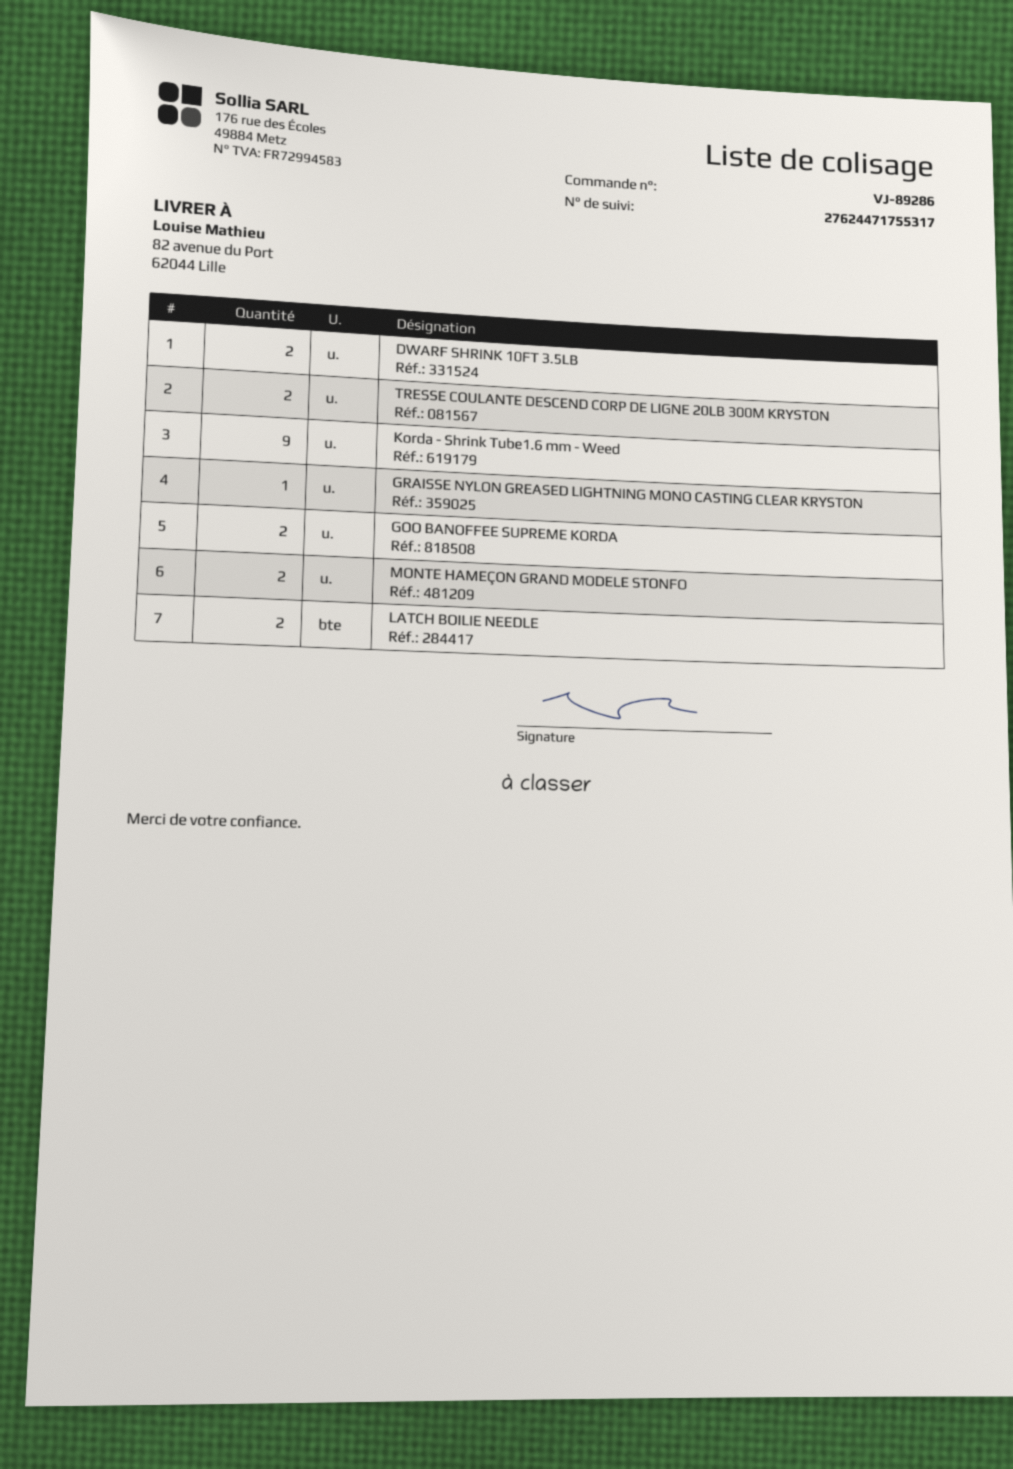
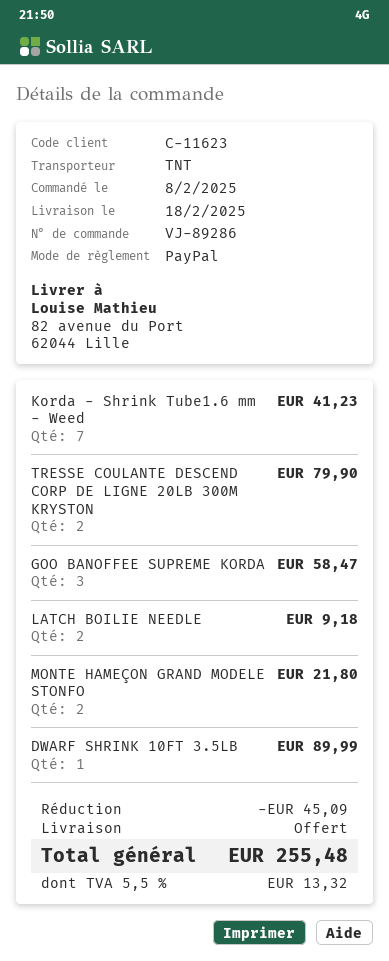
DWARF SHRINK 10FT 3.5LB: 2 -> 1
Korda - Shrink Tube1.6 mm - Weed: 9 -> 7
GRAISSE NYLON GREASED LIGHTNING MONO CASTING CLEAR KRYSTON: 1 -> none
GOO BANOFFEE SUPREME KORDA: 2 -> 3

